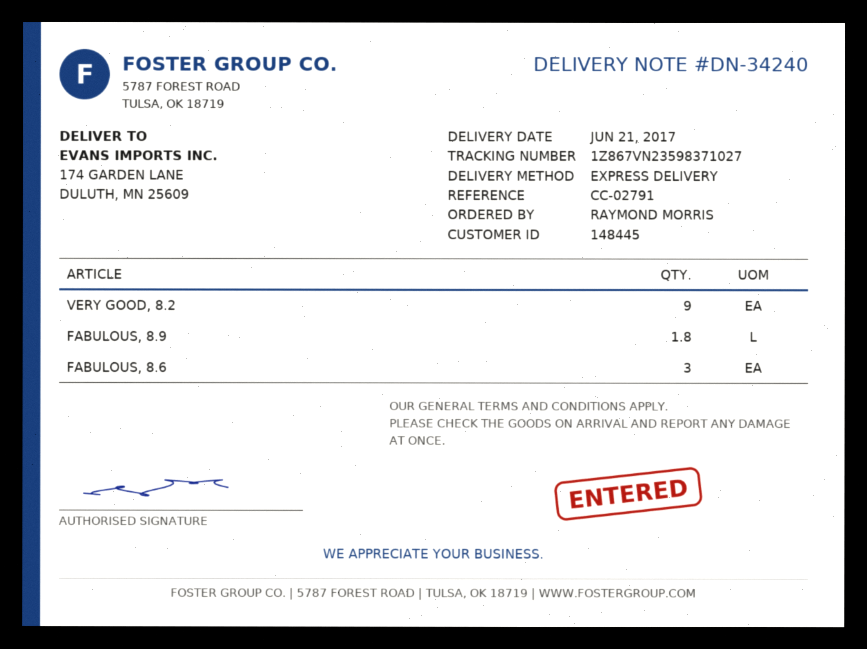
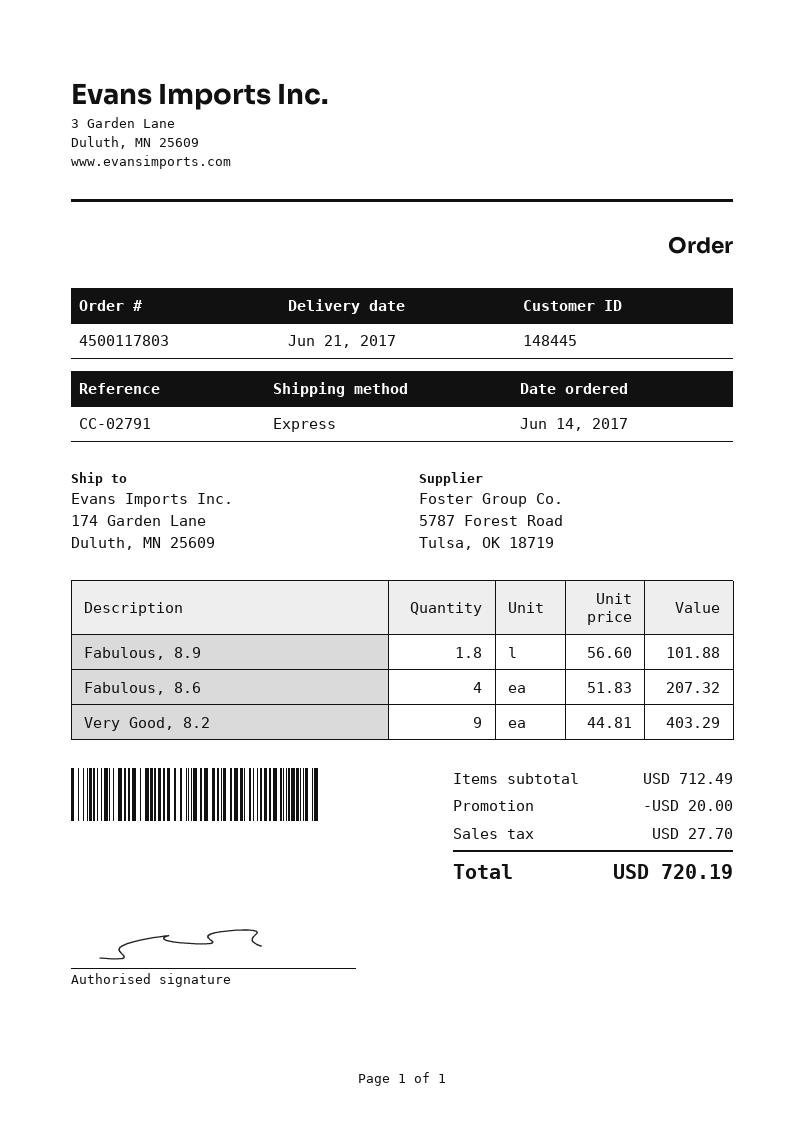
FABULOUS, 8.6: 3 -> 4

